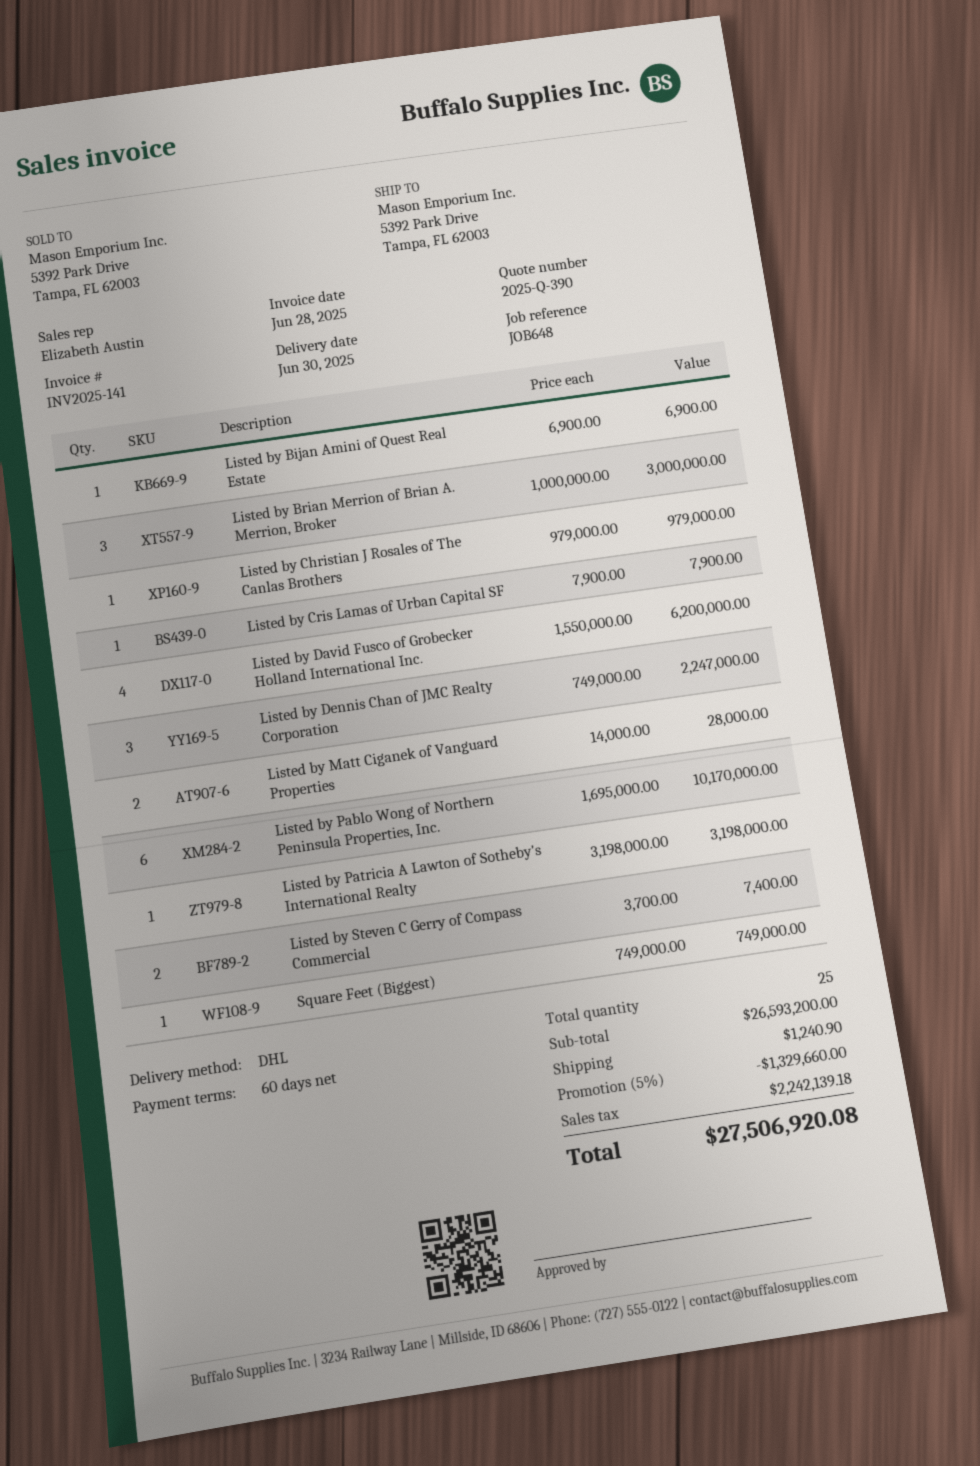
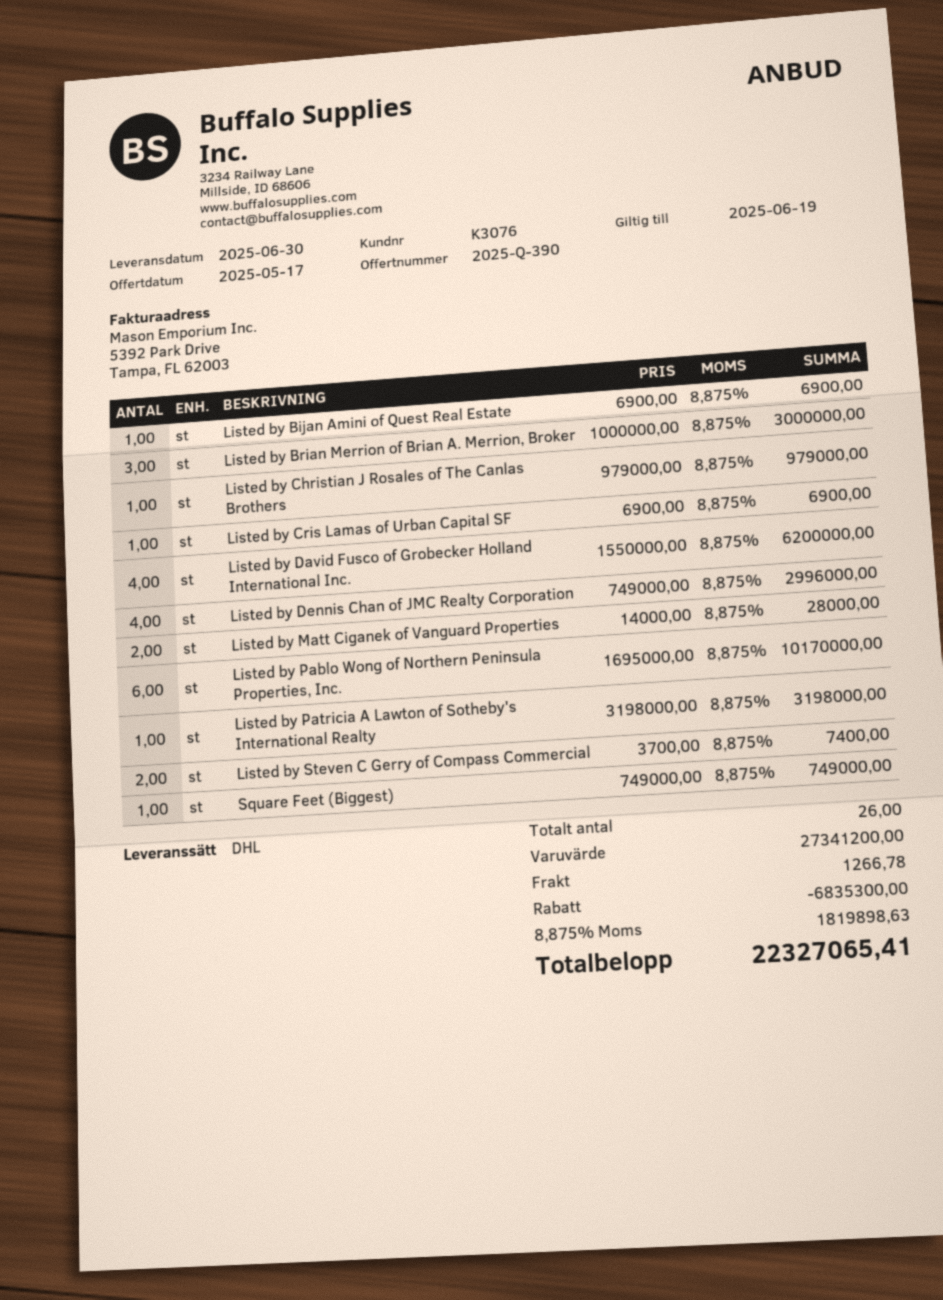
Listed by Cris Lamas of Urban Capital SF: 1 x 7900.00 = 7900.00 -> 1 x 6900.00 = 6900.00
Listed by Dennis Chan of JMC Realty Corporation: 3 x 749000.00 = 2247000.00 -> 4 x 749000.00 = 2996000.00
total quantity: 25 -> 26
subtotal: 26593200.00 -> 27341200.00
discount: 1329660.00 -> 6835300.00
shipping: 1240.90 -> 1266.78
tax: 2242139.18 -> 1819898.63
total: 27506920.08 -> 22327065.41

